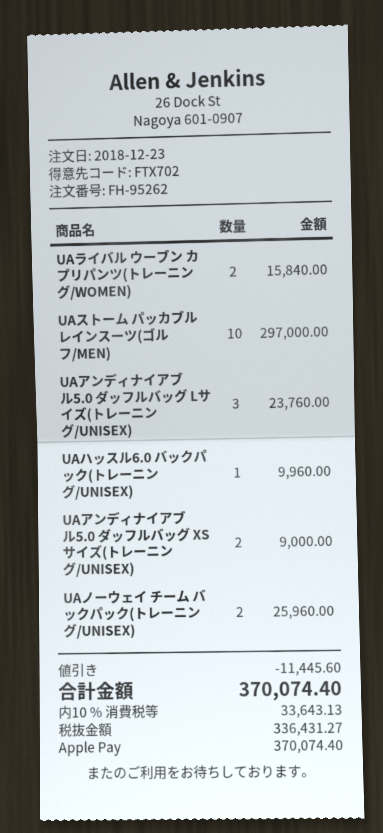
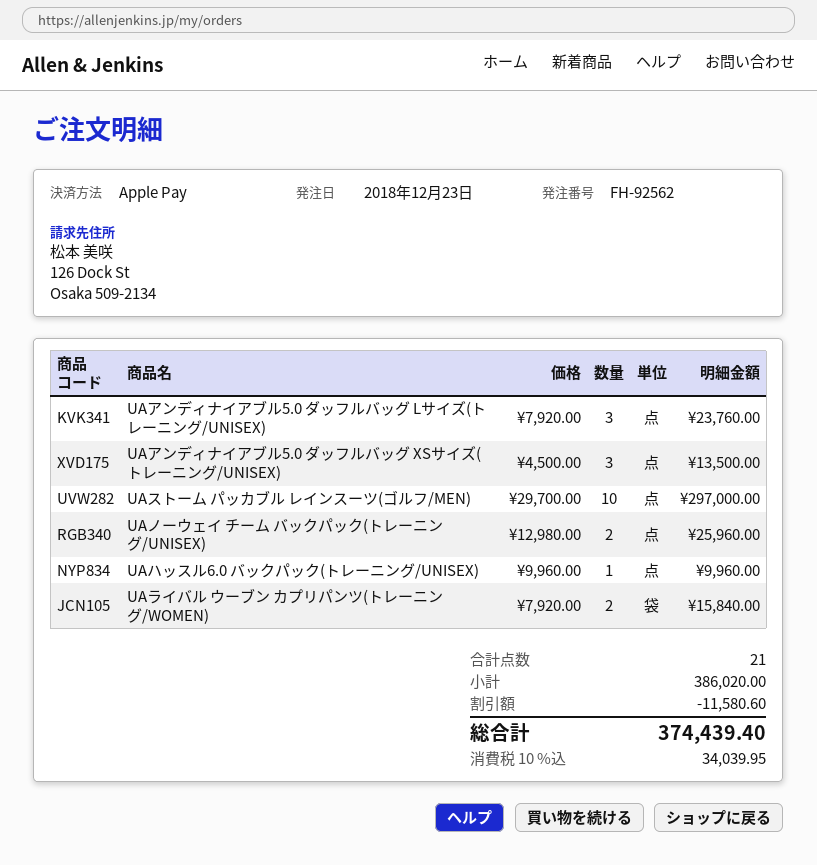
order number: FH-95262 -> FH-92562
UAアンディナイアブル5.0 ダッフルバッグ XSサイズ(トレーニング/UNISEX): 2 for 9000.00 -> 3 for 13500.00
discount: 11445.60 -> 11580.60
tax: 10% = 33643.13 -> 10% = 34039.95
total: 370074.40 -> 374439.40

